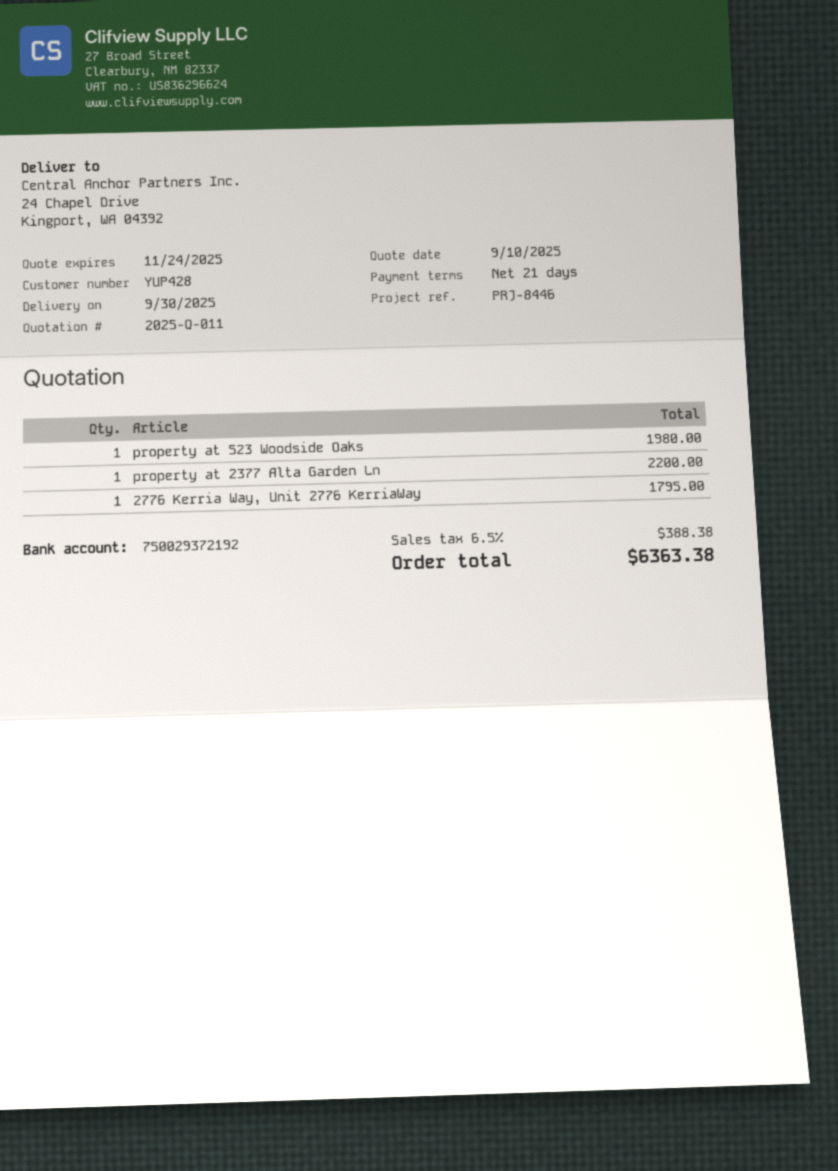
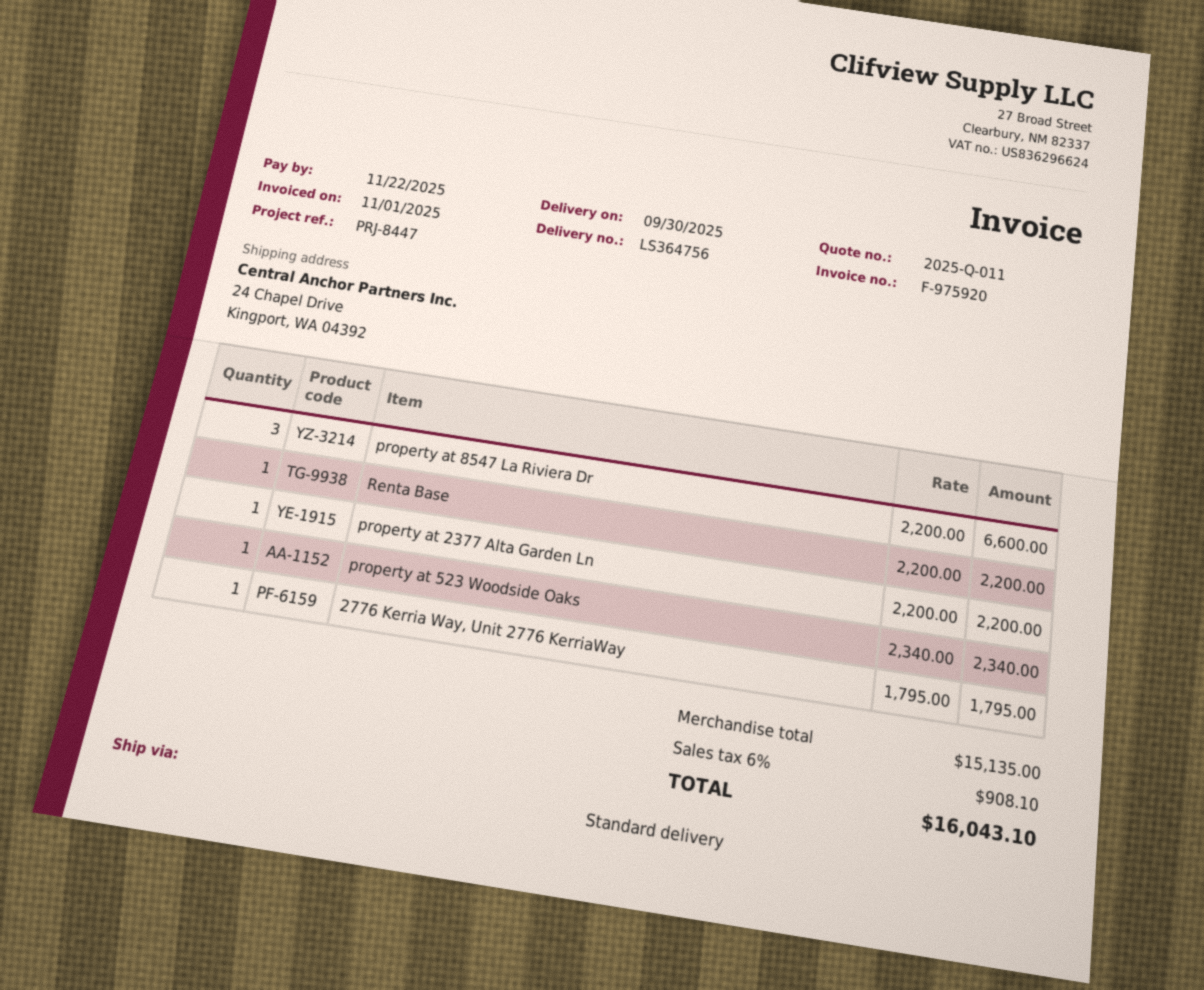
reference: PRJ-8446 -> PRJ-8447
property at 523 Woodside Oaks: 1 for 1980.00 -> 1 for 2340.00
property at 8547 La Riviera Dr: none -> 3 for 6600.00
Renta Base: none -> 1 for 2200.00
tax: 6.5% = 388.38 -> 6% = 908.10
total: 6363.38 -> 16043.10

